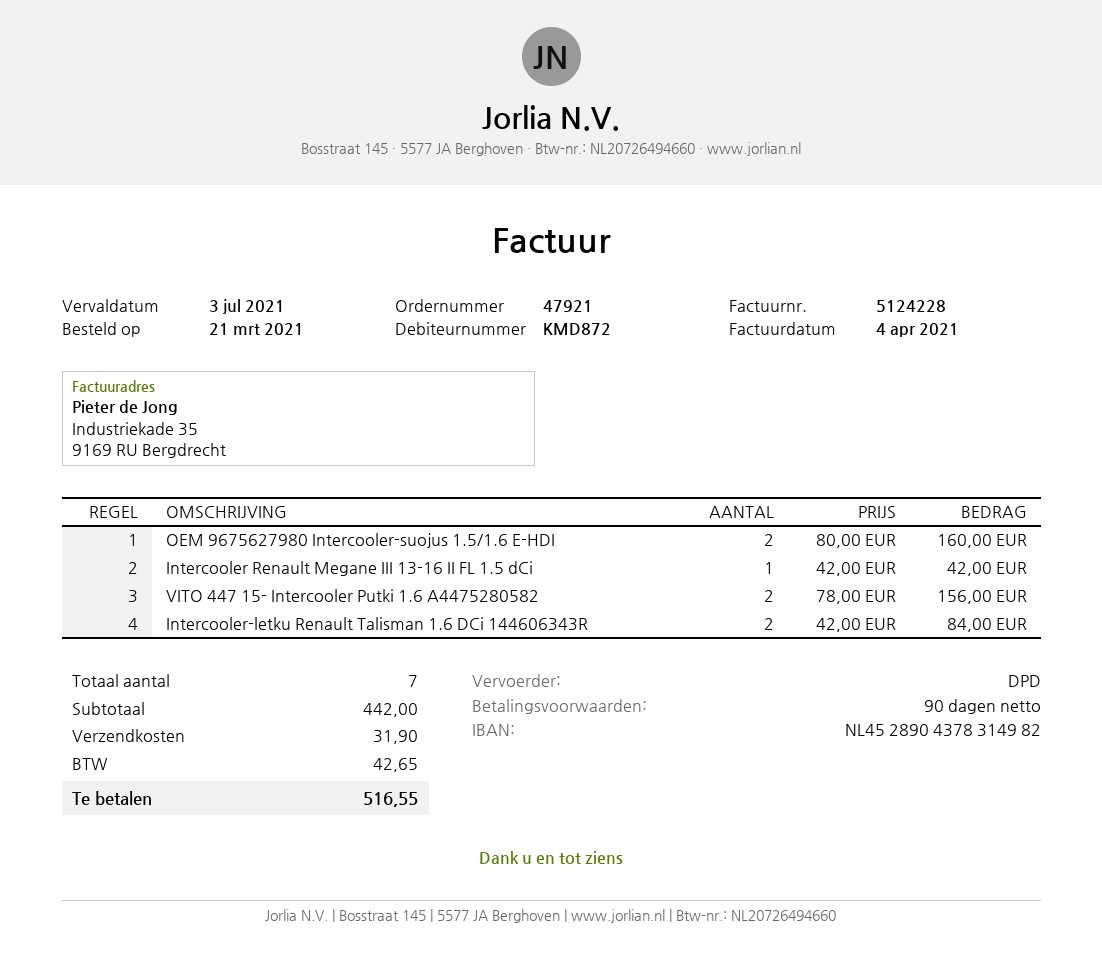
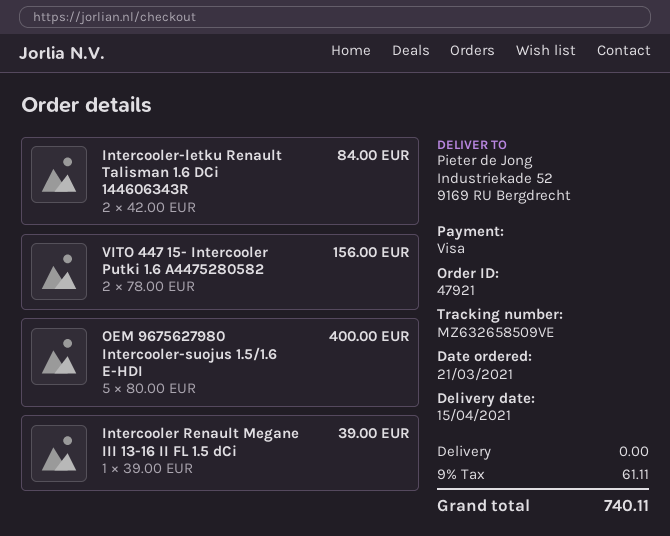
OEM 9675627980 Intercooler-suojus 1.5/1.6 E-HDI: 2 x 80.00 = 160.00 -> 5 x 80.00 = 400.00
Intercooler Renault Megane III 13-16 II FL 1.5 dCi: 1 x 42.00 = 42.00 -> 1 x 39.00 = 39.00
shipping: 31.90 -> 0.00
tax: 42.65 -> 61.11
total: 516.55 -> 740.11

